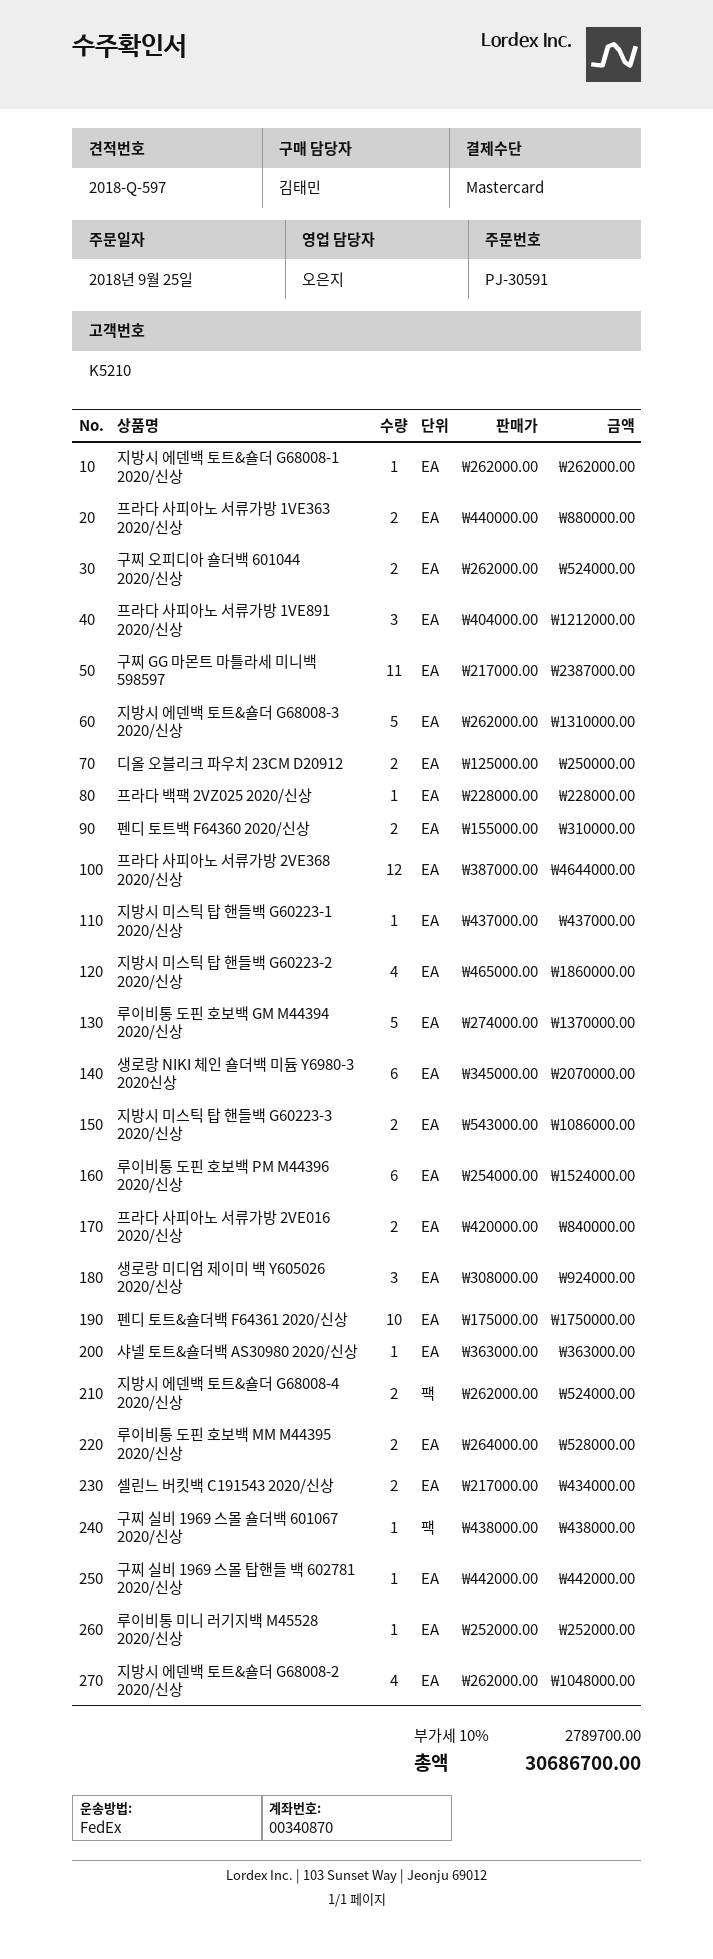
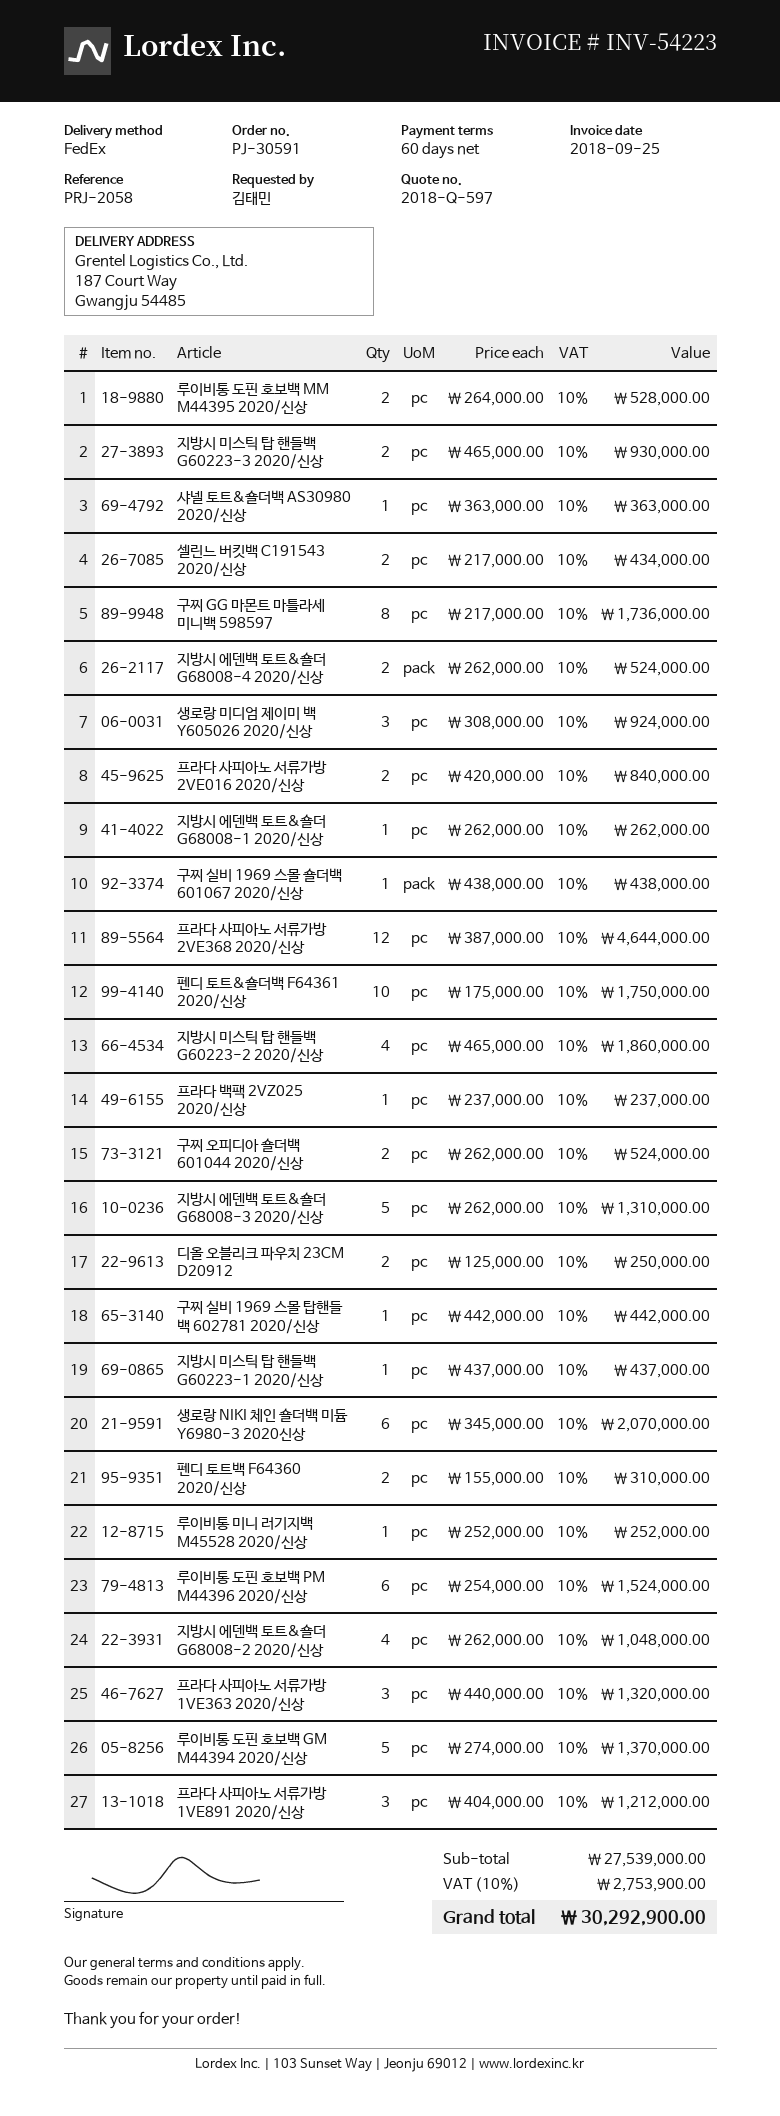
프라다 사피아노 서류가방 1VE363 2020/신상: 2 x 440000.00 = 880000.00 -> 3 x 440000.00 = 1320000.00
구찌 GG 마몬트 마틀라세 미니백 598597: 11 x 217000.00 = 2387000.00 -> 8 x 217000.00 = 1736000.00
프라다 백팩 2VZ025 2020/신상: 1 x 228000.00 = 228000.00 -> 1 x 237000.00 = 237000.00
지방시 미스틱 탑 핸들백 G60223-3 2020/신상: 2 x 543000.00 = 1086000.00 -> 2 x 465000.00 = 930000.00
tax: 10% = 2789700.00 -> 10% = 2753900.00
total: 30686700.00 -> 30292900.00

